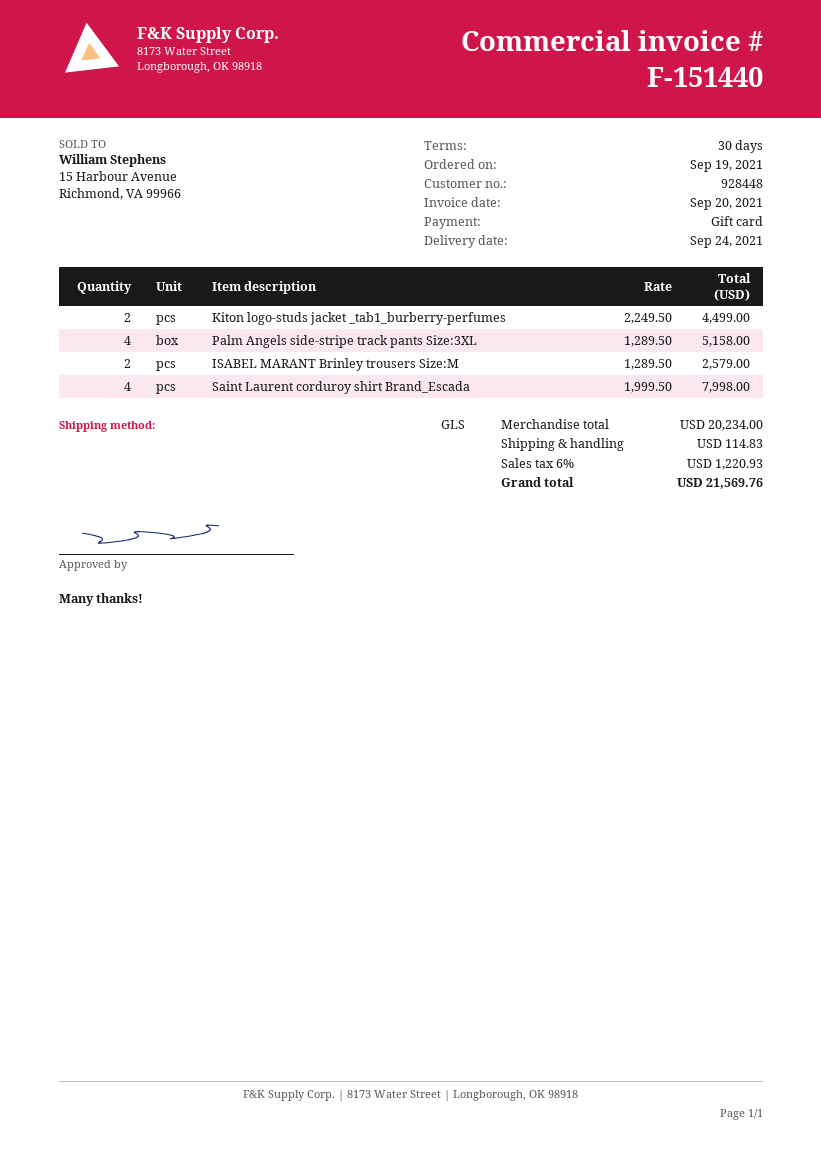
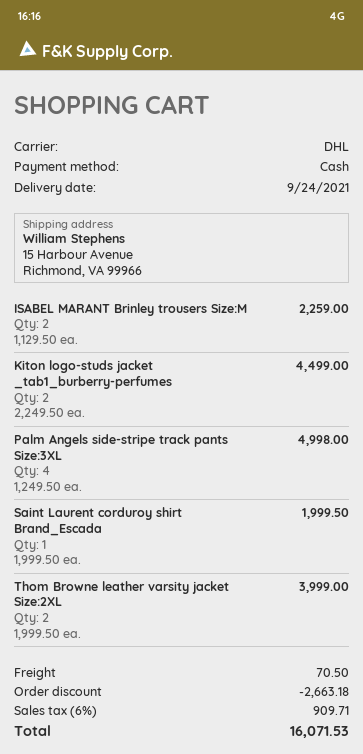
payment method: gift card -> cash
shipping method: GLS -> DHL
Palm Angels side-stripe track pants Size:3XL: 4 x 1289.50 = 5158.00 -> 4 x 1249.50 = 4998.00
ISABEL MARANT Brinley trousers Size:M: 2 x 1289.50 = 2579.00 -> 2 x 1129.50 = 2259.00
Saint Laurent corduroy shirt Brand_Escada: 4 x 1999.50 = 7998.00 -> 1 x 1999.50 = 1999.50
Thom Browne leather varsity jacket Size:2XL: none -> 2 x 1999.50 = 3999.00
discount: none -> 2663.18
shipping: 114.83 -> 70.50
tax: 6% = 1220.93 -> 6% = 909.71
total: 21569.76 -> 16071.53

